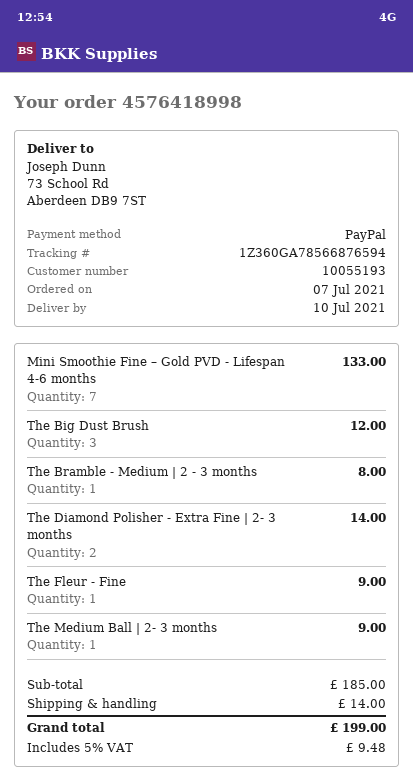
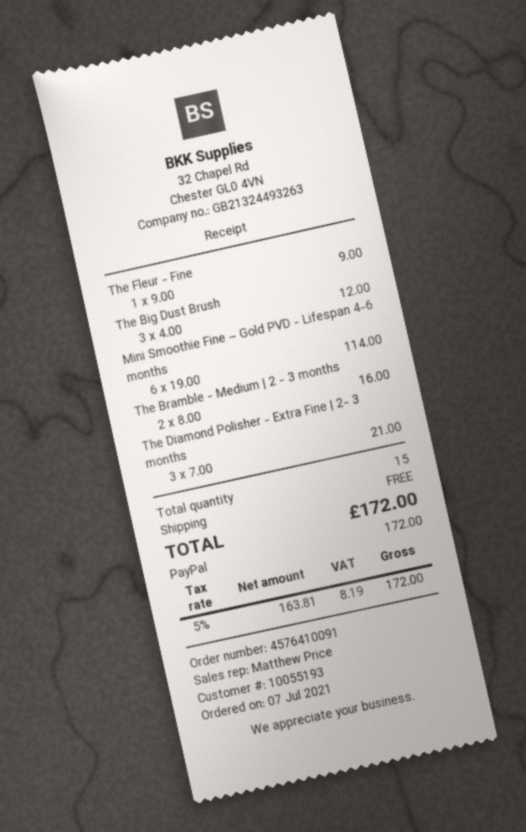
order number: 4576418998 -> 4576410091
Mini Smoothie Fine – Gold PVD - Lifespan 4-6 months: 7 for 133.00 -> 6 for 114.00
The Bramble - Medium | 2 - 3 months: 1 for 8.00 -> 2 for 16.00
The Diamond Polisher - Extra Fine | 2- 3 months: 2 for 14.00 -> 3 for 21.00
The Medium Ball | 2- 3 months: 1 for 9.00 -> none
shipping: 14.00 -> 0.00
tax: 5% = 9.48 -> 5% = 8.19
total: 199.00 -> 172.00

